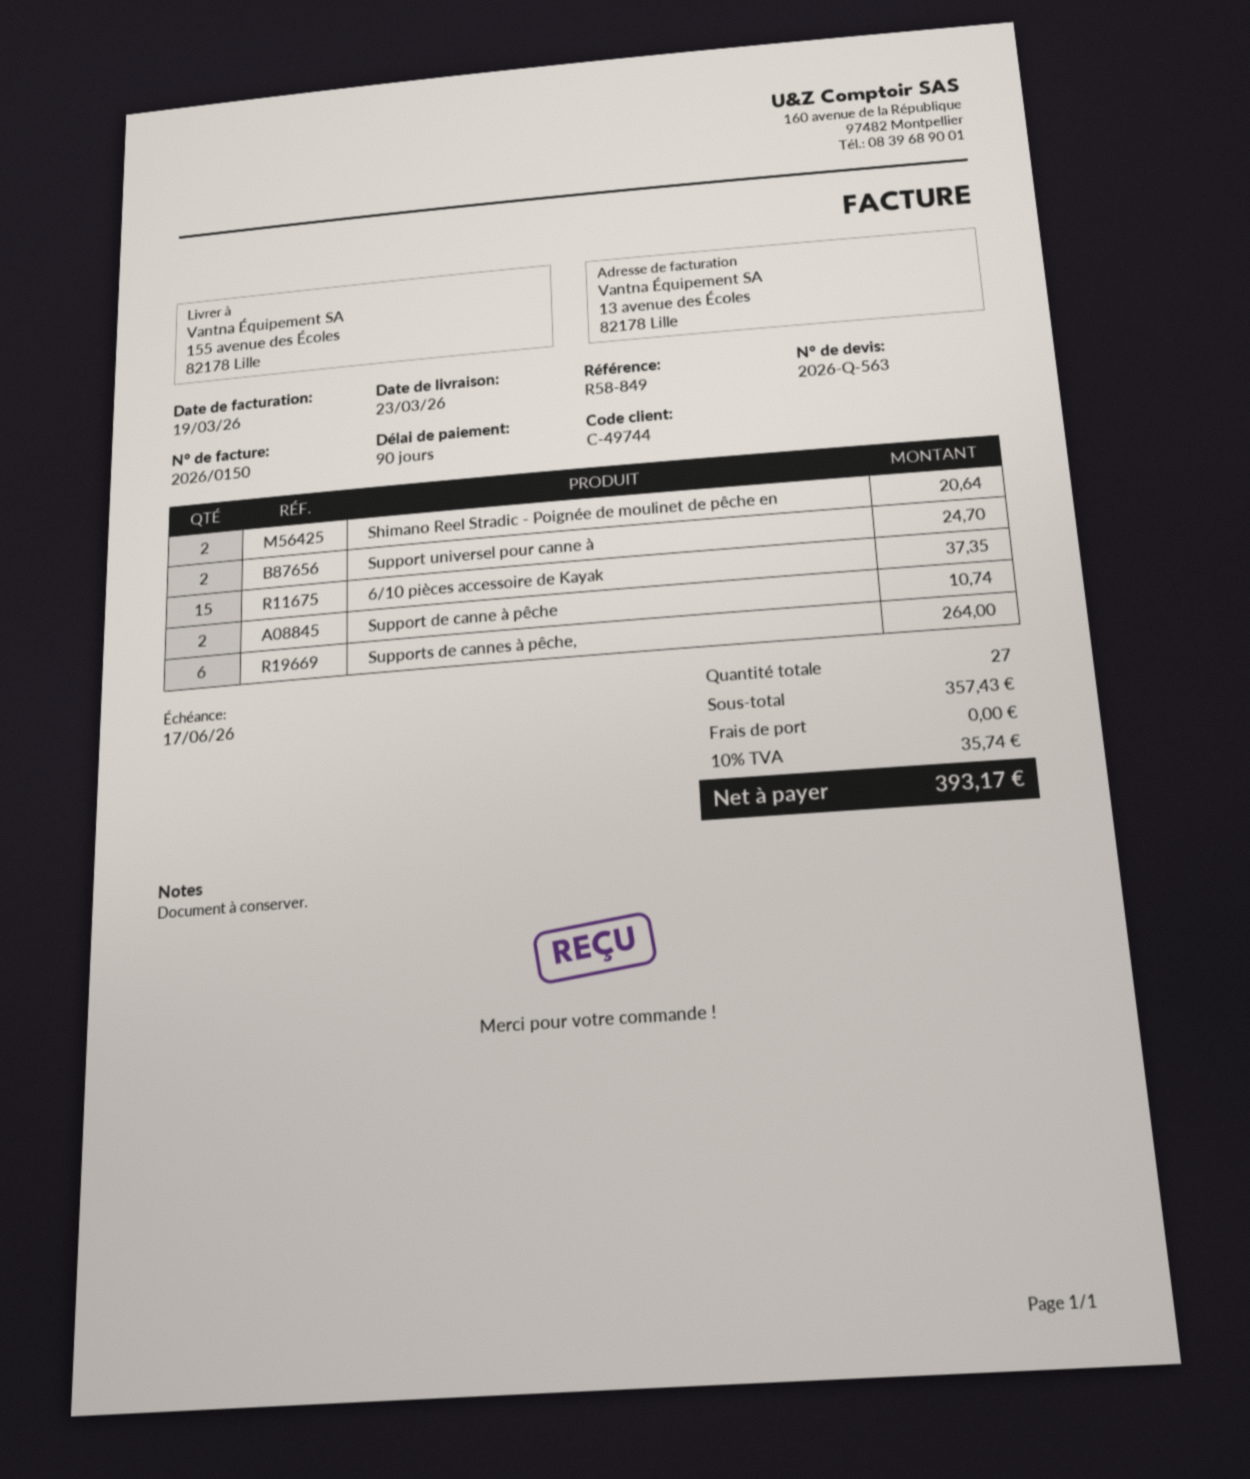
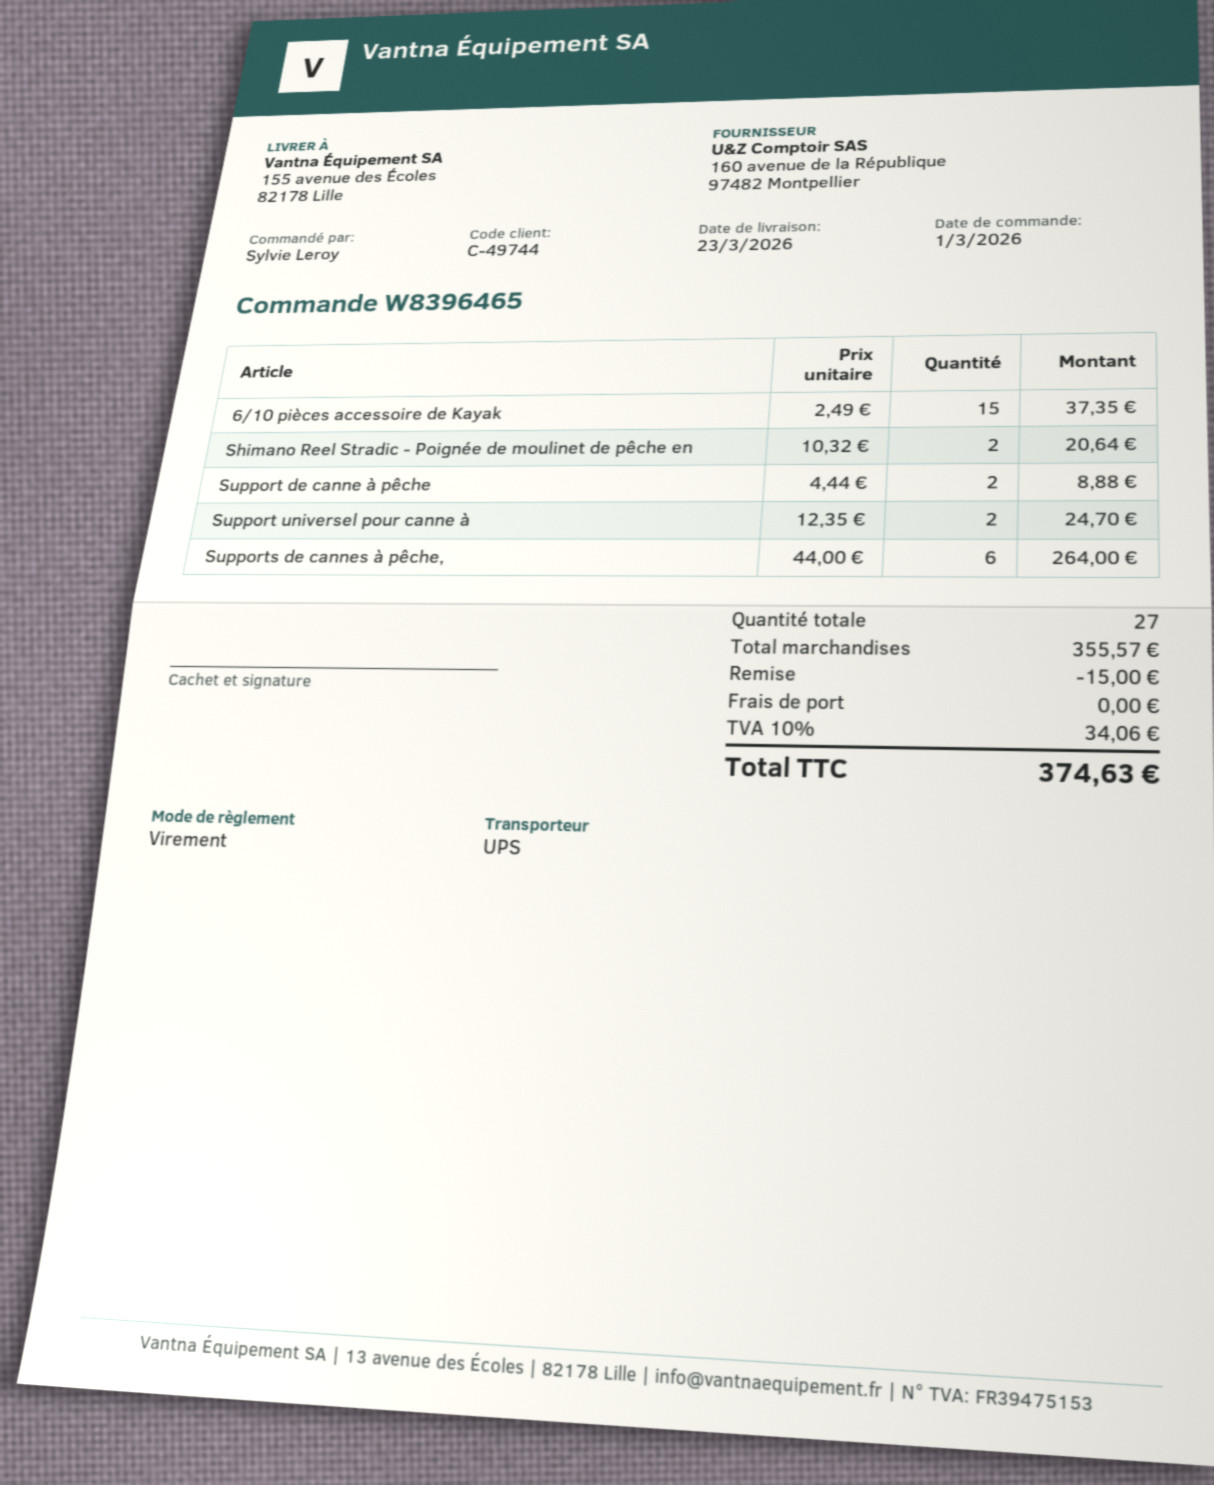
Support de canne à pêche: 2 for 10.74 -> 2 for 8.88
subtotal: 357.43 -> 355.57
discount: none -> 15.00
tax: 10% = 35.74 -> 10% = 34.06
total: 393.17 -> 374.63

